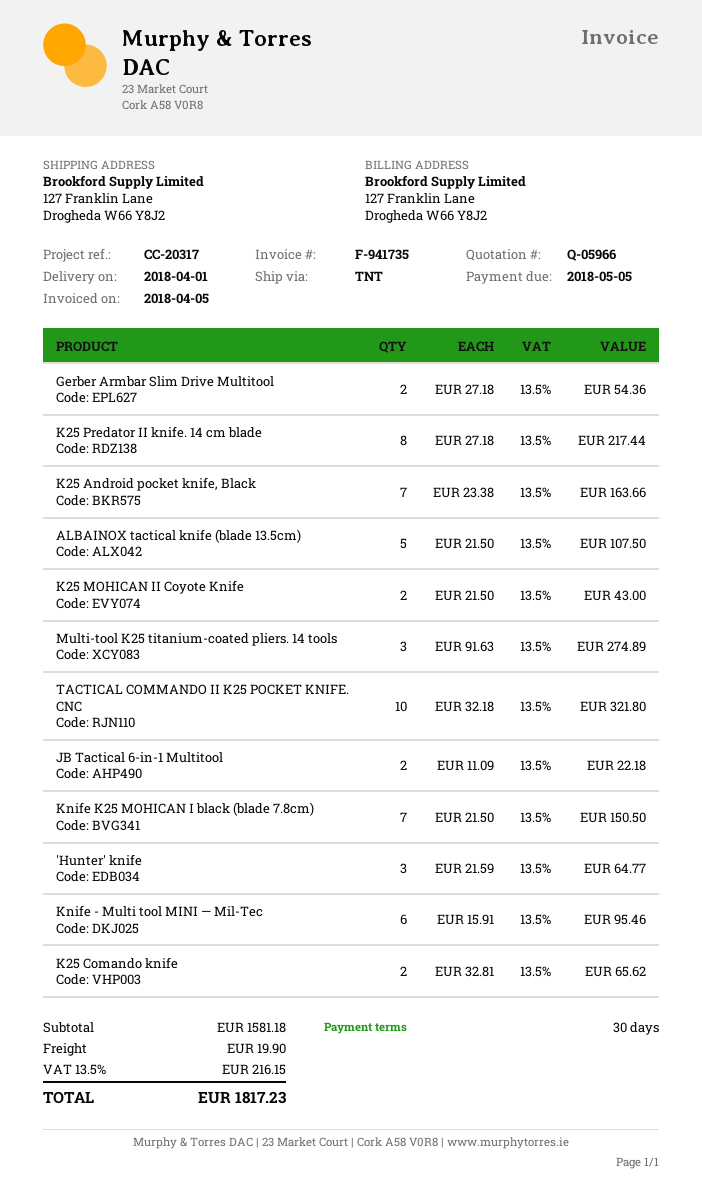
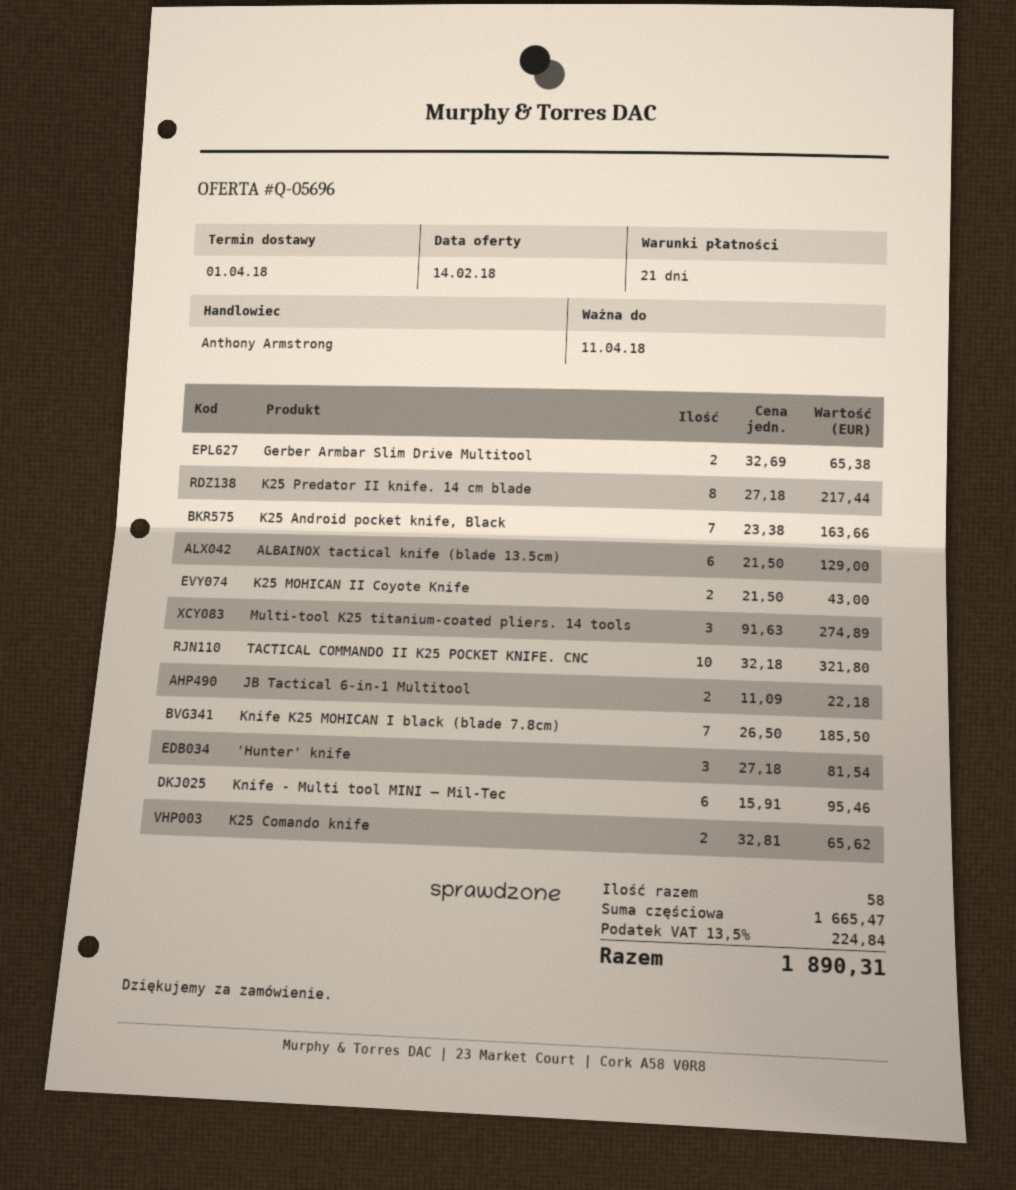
quote number: Q-05966 -> Q-05696
payment terms: 30 days -> 21 days
Gerber Armbar Slim Drive Multitool: 2 x 27.18 = 54.36 -> 2 x 32.69 = 65.38
ALBAINOX tactical knife (blade 13.5cm): 5 x 21.50 = 107.50 -> 6 x 21.50 = 129.00
Knife K25 MOHICAN I black (blade 7.8cm): 7 x 21.50 = 150.50 -> 7 x 26.50 = 185.50
'Hunter' knife: 3 x 21.59 = 64.77 -> 3 x 27.18 = 81.54
subtotal: 1581.18 -> 1665.47
shipping: 19.90 -> none
tax: 13.5% = 216.15 -> 13.5% = 224.84
total: 1817.23 -> 1890.31

